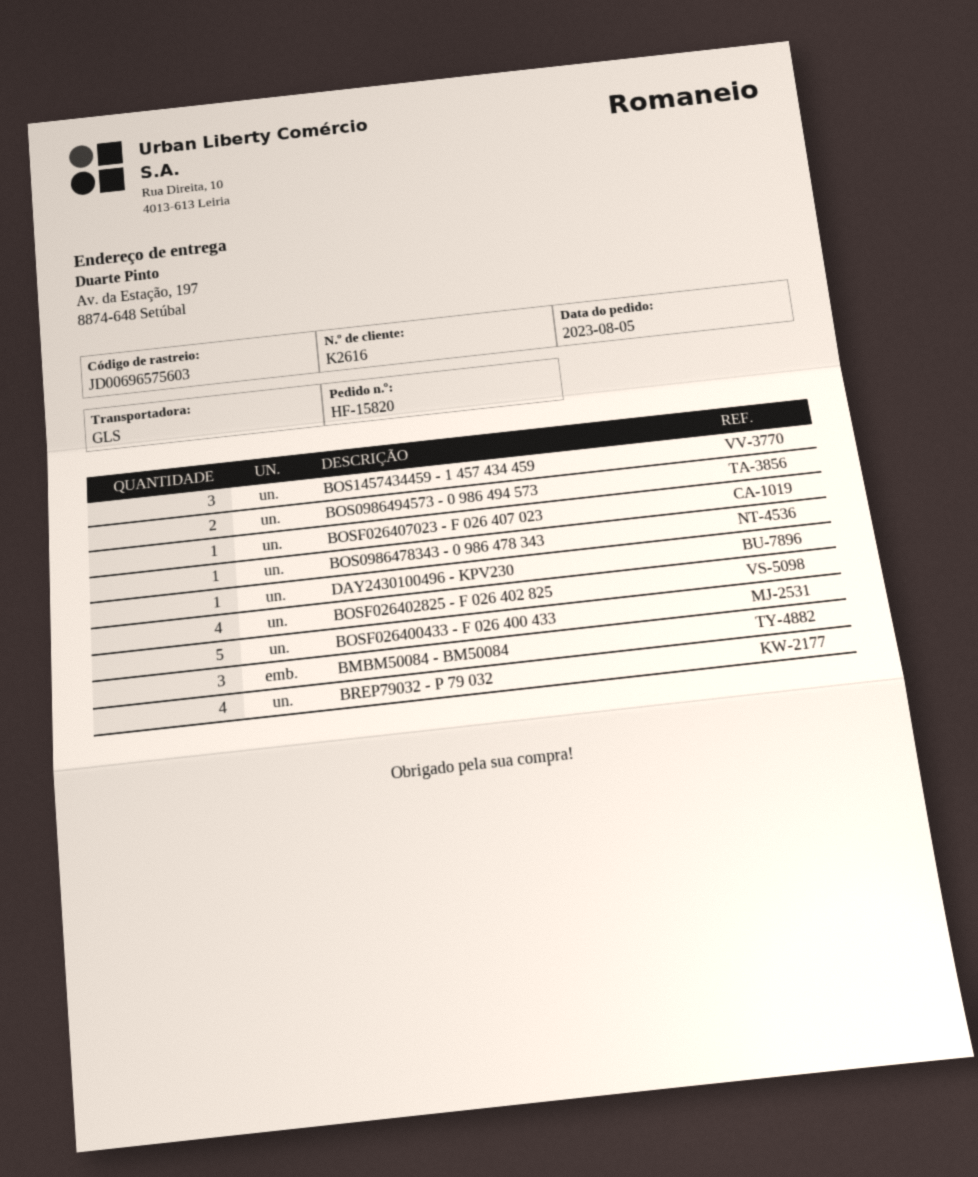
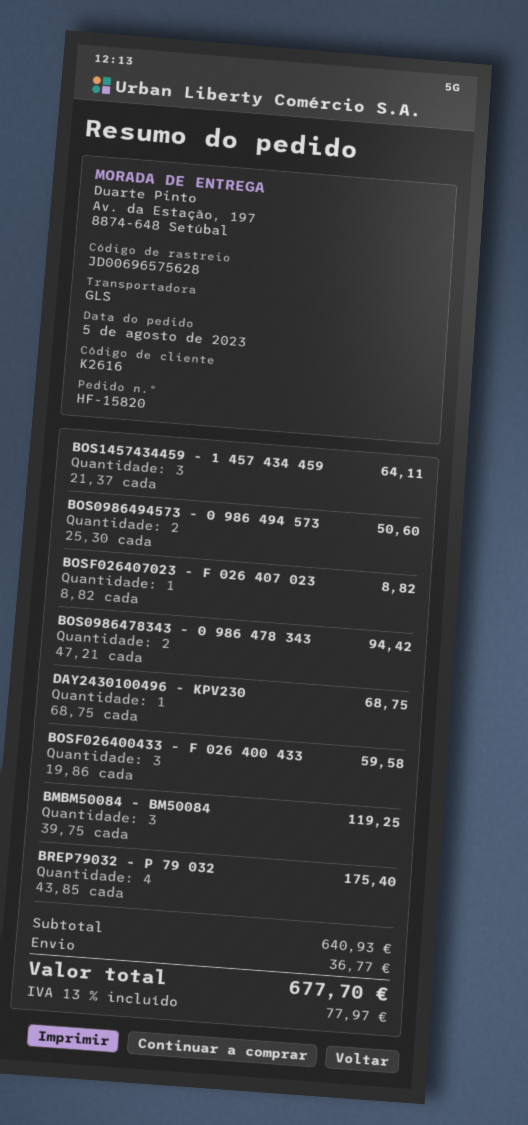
tracking number: JD00696575603 -> JD00696575628
BOS0986478343 - 0 986 478 343: 1 -> 2
BOSF026402825 - F 026 402 825: 4 -> none
BOSF026400433 - F 026 400 433: 5 -> 3

